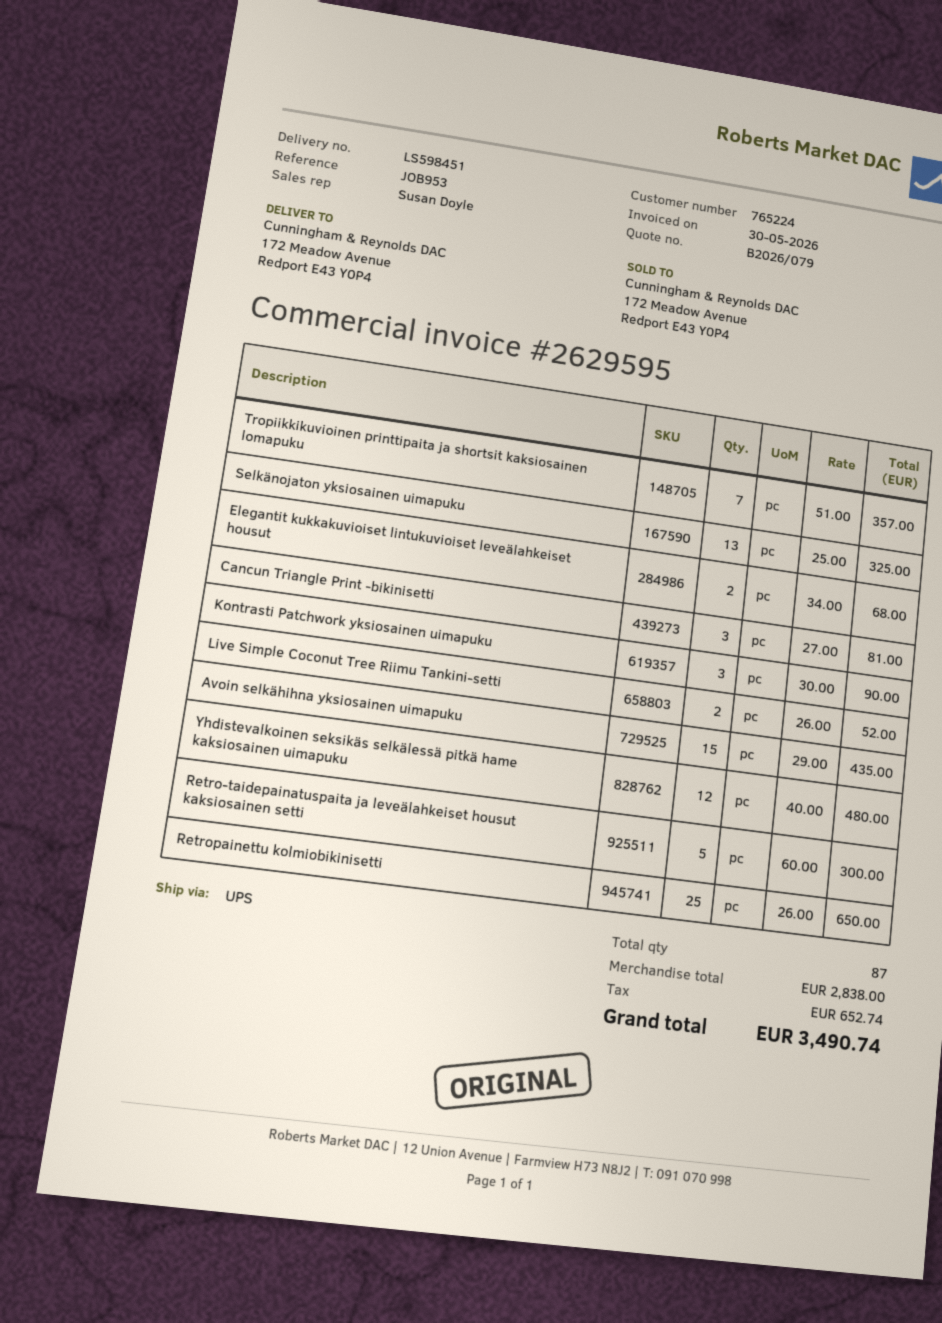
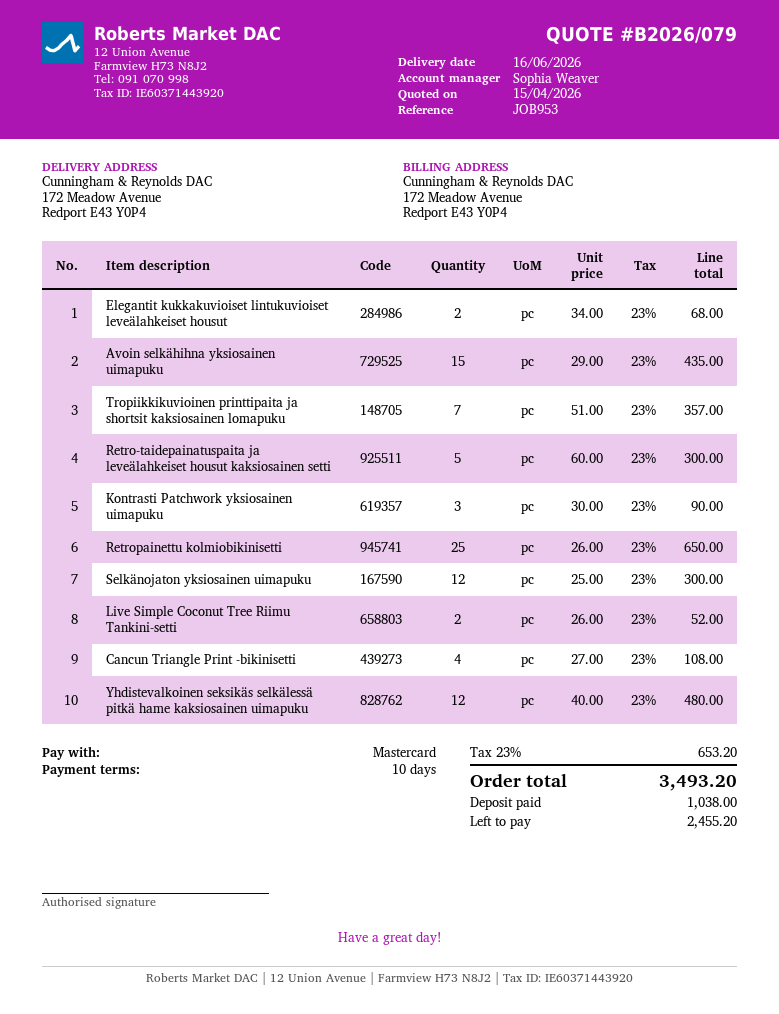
sales rep: Susan Doyle -> Sophia Weaver
Selkänojaton yksiosainen uimapuku: 13 x 25.00 = 325.00 -> 12 x 25.00 = 300.00
Cancun Triangle Print -bikinisetti: 3 x 27.00 = 81.00 -> 4 x 27.00 = 108.00
tax: 652.74 -> 653.20
total: 3490.74 -> 3493.20

